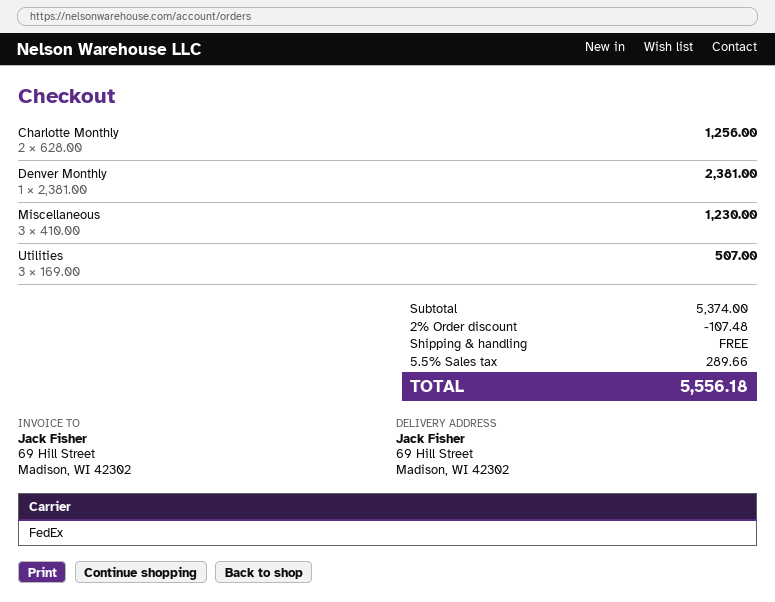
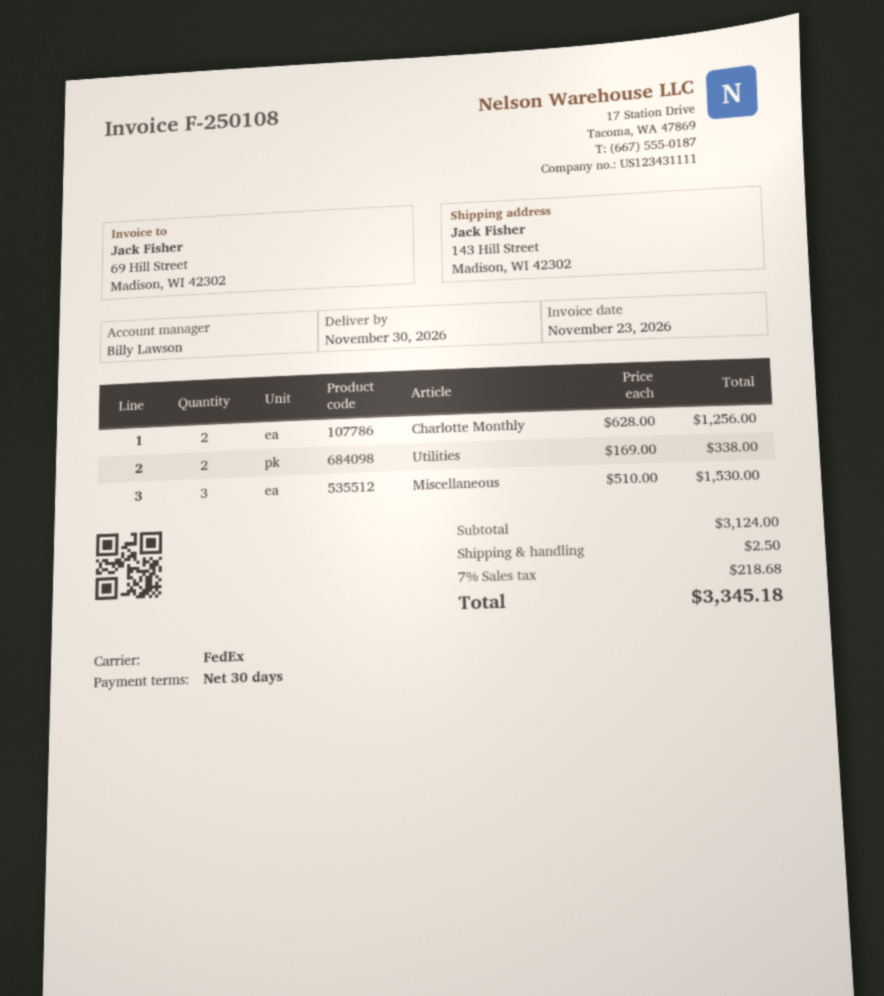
ship to: 69 Hill Street, Madison, WI 42302 -> 143 Hill Street, Madison, WI 42302
Denver Monthly: 1 x 2381.00 = 2381.00 -> none
Miscellaneous: 3 x 410.00 = 1230.00 -> 3 x 510.00 = 1530.00
Utilities: 3 x 169.00 = 507.00 -> 2 x 169.00 = 338.00
subtotal: 5374.00 -> 3124.00
discount: 2% = 107.48 -> none
shipping: 0.00 -> 2.50
tax: 5.5% = 289.66 -> 7% = 218.68
total: 5556.18 -> 3345.18

